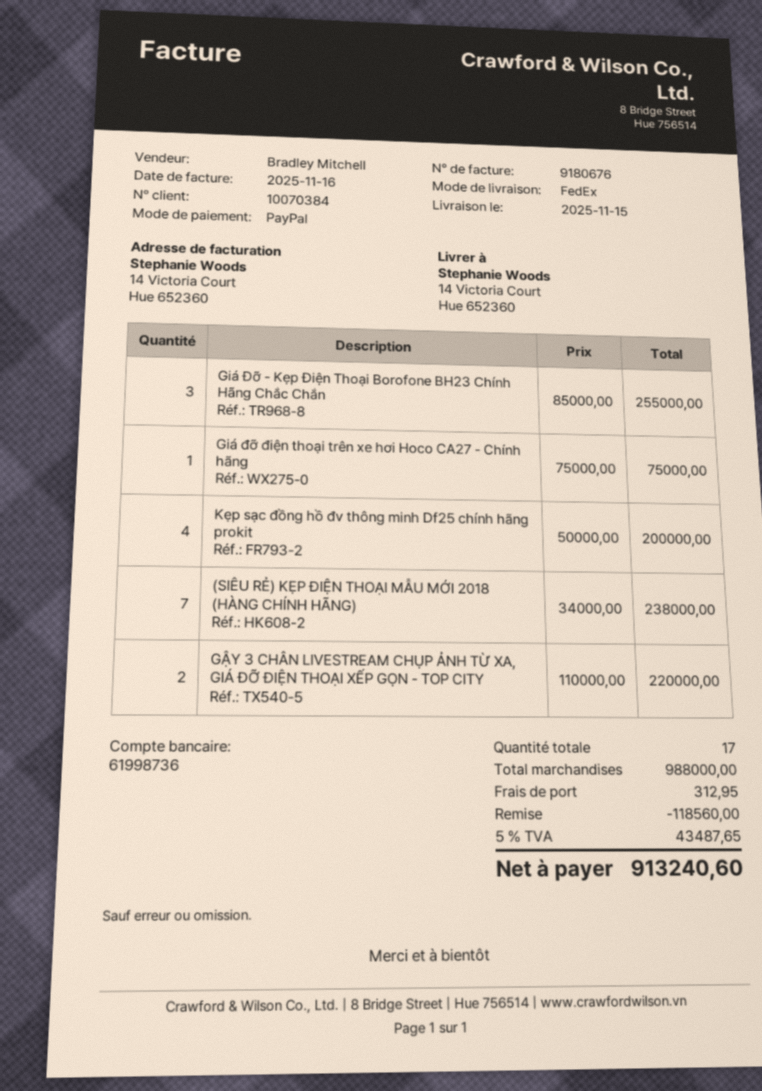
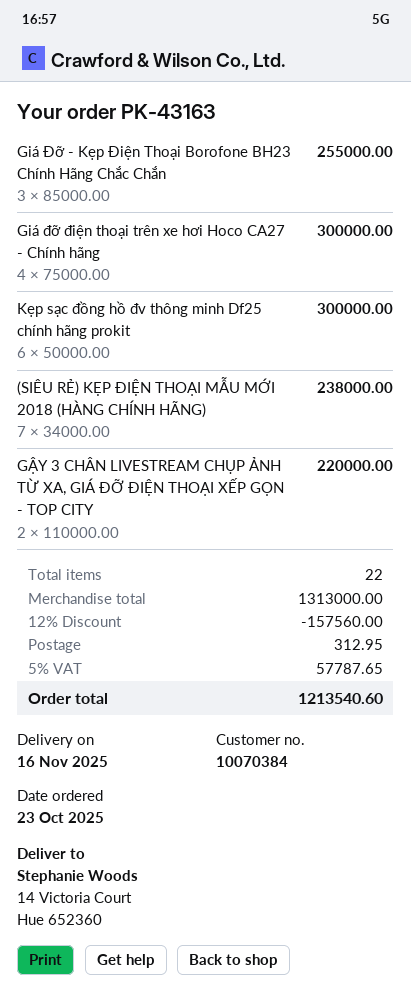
delivery date: 2025-11-15 -> 2025-11-16
Giá đỡ điện thoại trên xe hơi Hoco CA27 - Chính hãng: 1 x 75000.00 = 75000.00 -> 4 x 75000.00 = 300000.00
Kẹp sạc đồng hồ đv thông minh Df25 chính hãng prokit: 4 x 50000.00 = 200000.00 -> 6 x 50000.00 = 300000.00
total quantity: 17 -> 22
subtotal: 988000.00 -> 1313000.00
discount: 118560.00 -> 157560.00
tax: 5% = 43487.65 -> 5% = 57787.65
total: 913240.60 -> 1213540.60

